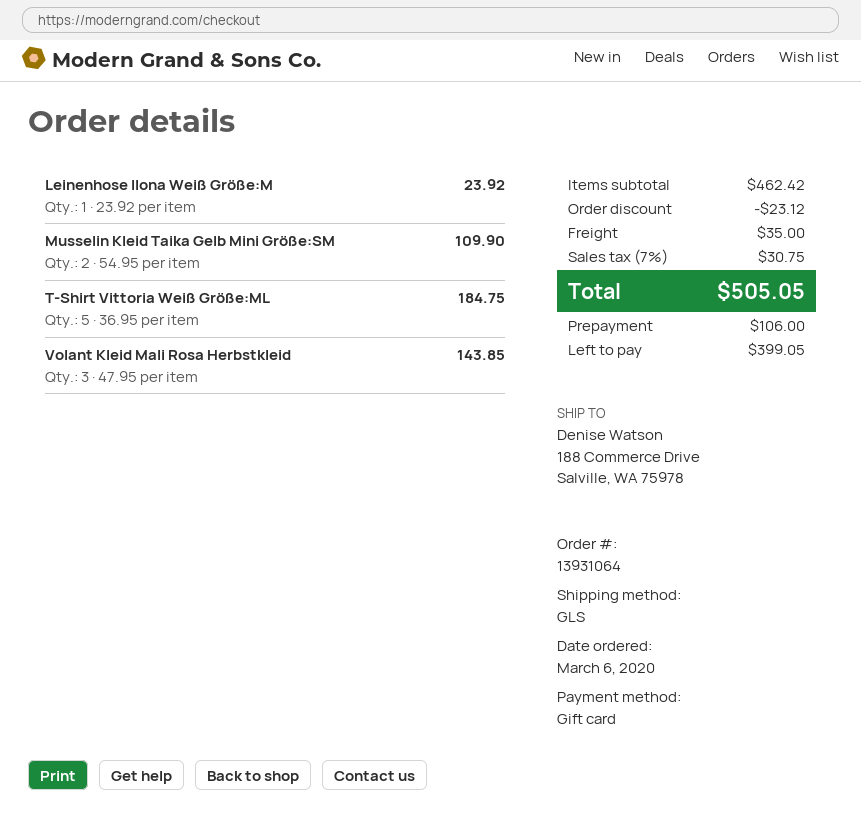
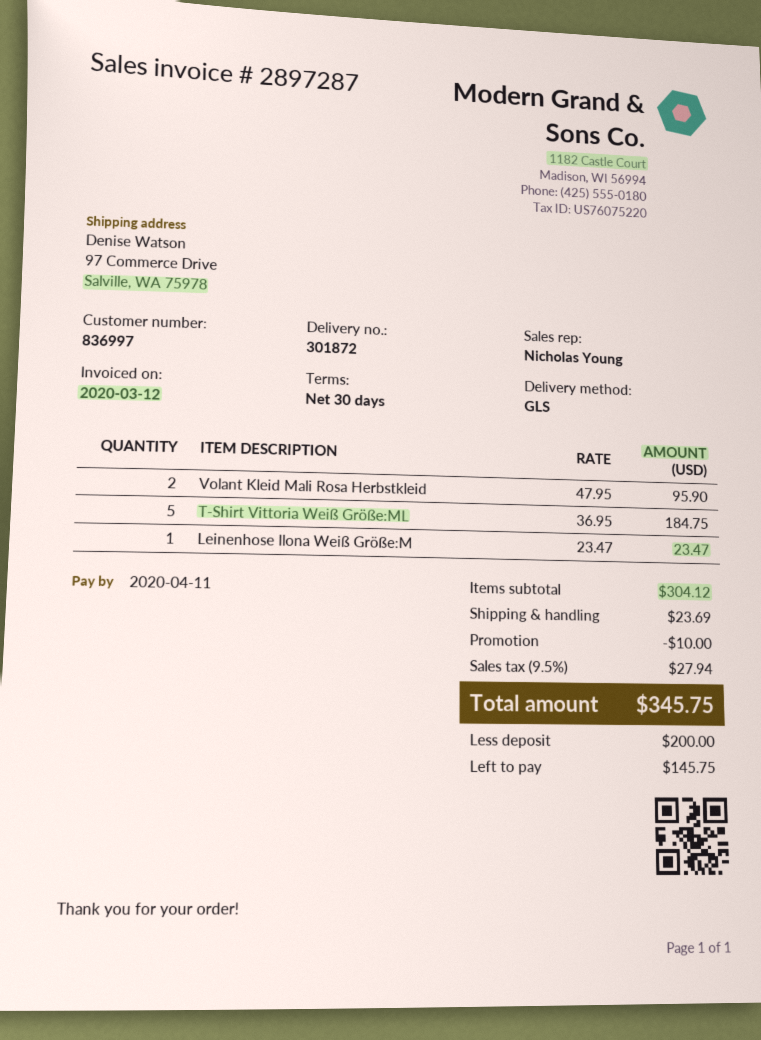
ship to: 188 Commerce Drive, Salville, WA 75978 -> 97 Commerce Drive, Salville, WA 75978
Leinenhose Ilona Weiß Größe:M: 1 x 23.92 = 23.92 -> 1 x 23.47 = 23.47
Musselin Kleid Taika Gelb Mini Größe:SM: 2 x 54.95 = 109.90 -> none
Volant Kleid Mali Rosa Herbstkleid: 3 x 47.95 = 143.85 -> 2 x 47.95 = 95.90
subtotal: 462.42 -> 304.12
discount: 23.12 -> 10.00
shipping: 35.00 -> 23.69
tax: 7% = 30.75 -> 9.5% = 27.94
total: 505.05 -> 345.75
deposit: 106.00 -> 200.00
balance: 399.05 -> 145.75

